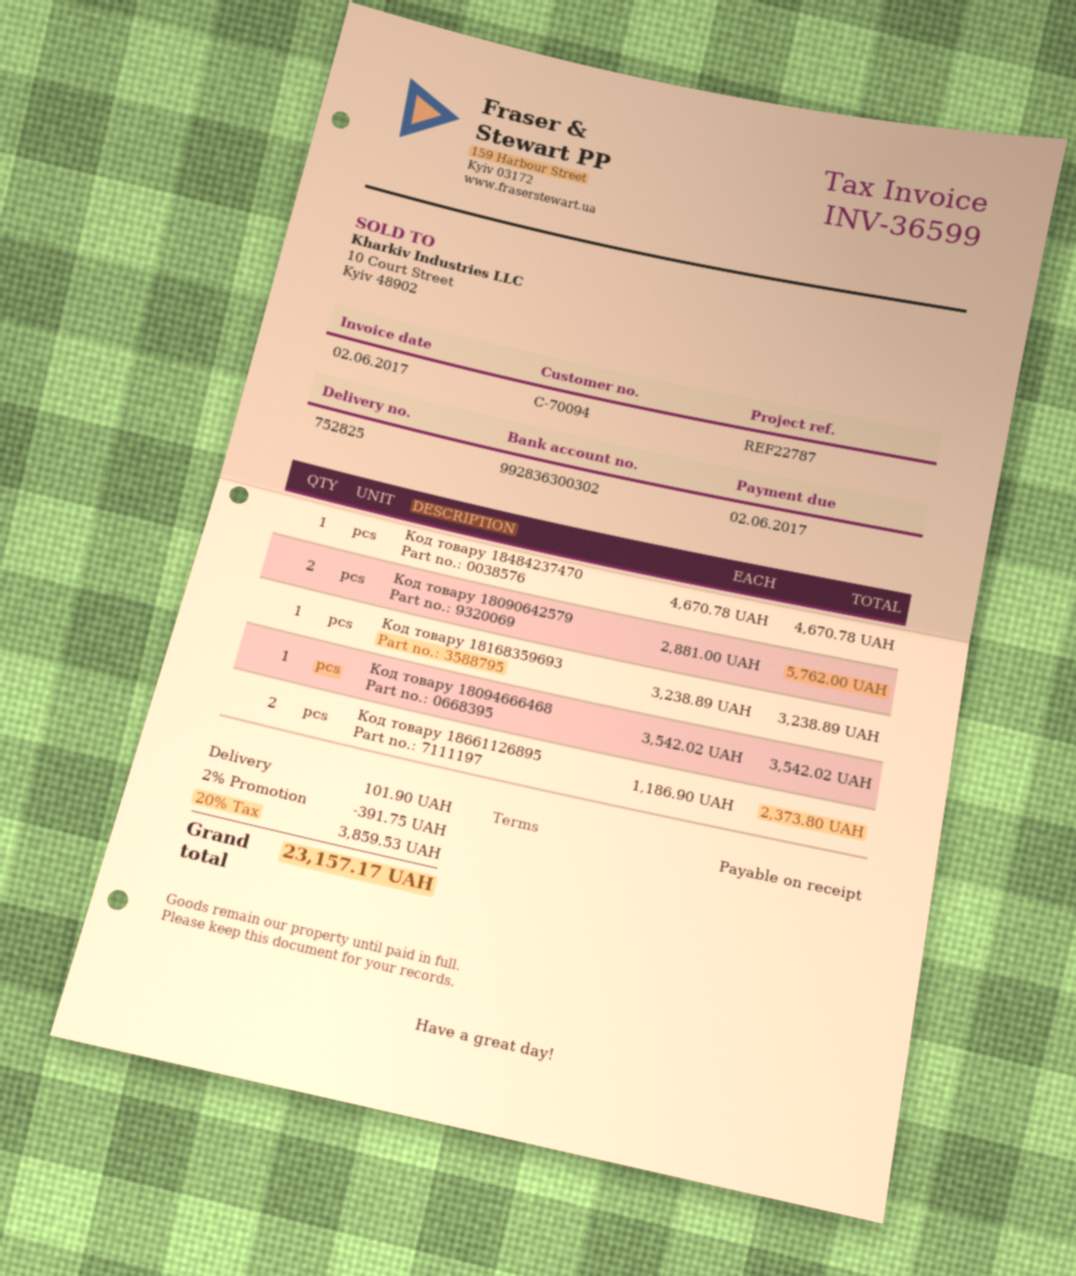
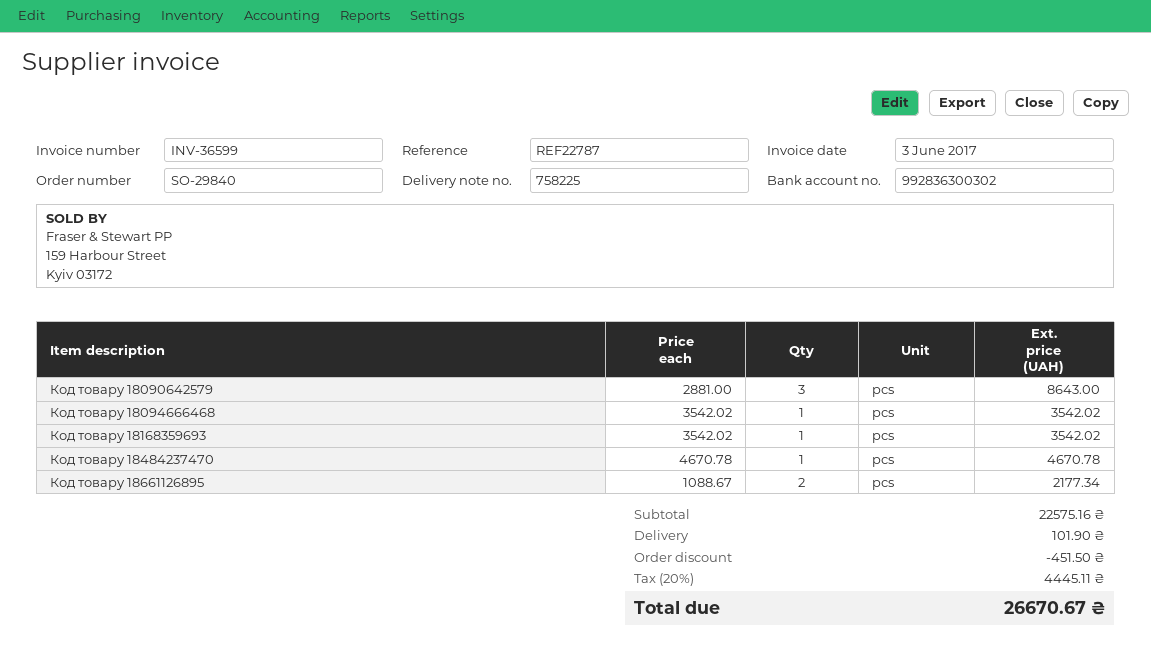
delivery note number: 752825 -> 758225
invoice date: 2017-06-02 -> 2017-06-03
Код товару 18090642579: 2 x 2881.00 = 5762.00 -> 3 x 2881.00 = 8643.00
Код товару 18168359693: 1 x 3238.89 = 3238.89 -> 1 x 3542.02 = 3542.02
Код товару 18661126895: 2 x 1186.90 = 2373.80 -> 2 x 1088.67 = 2177.34
discount: 391.75 -> 451.50
tax: 20% = 3859.53 -> 20% = 4445.11
total: 23157.17 -> 26670.67

